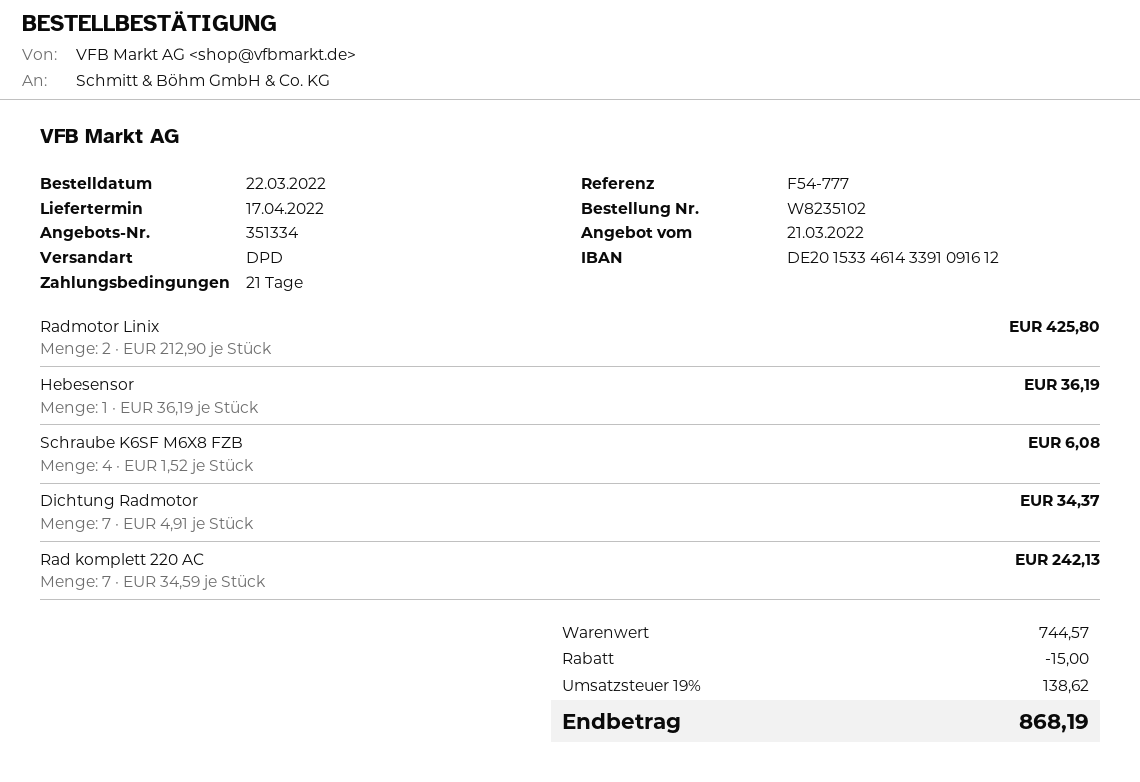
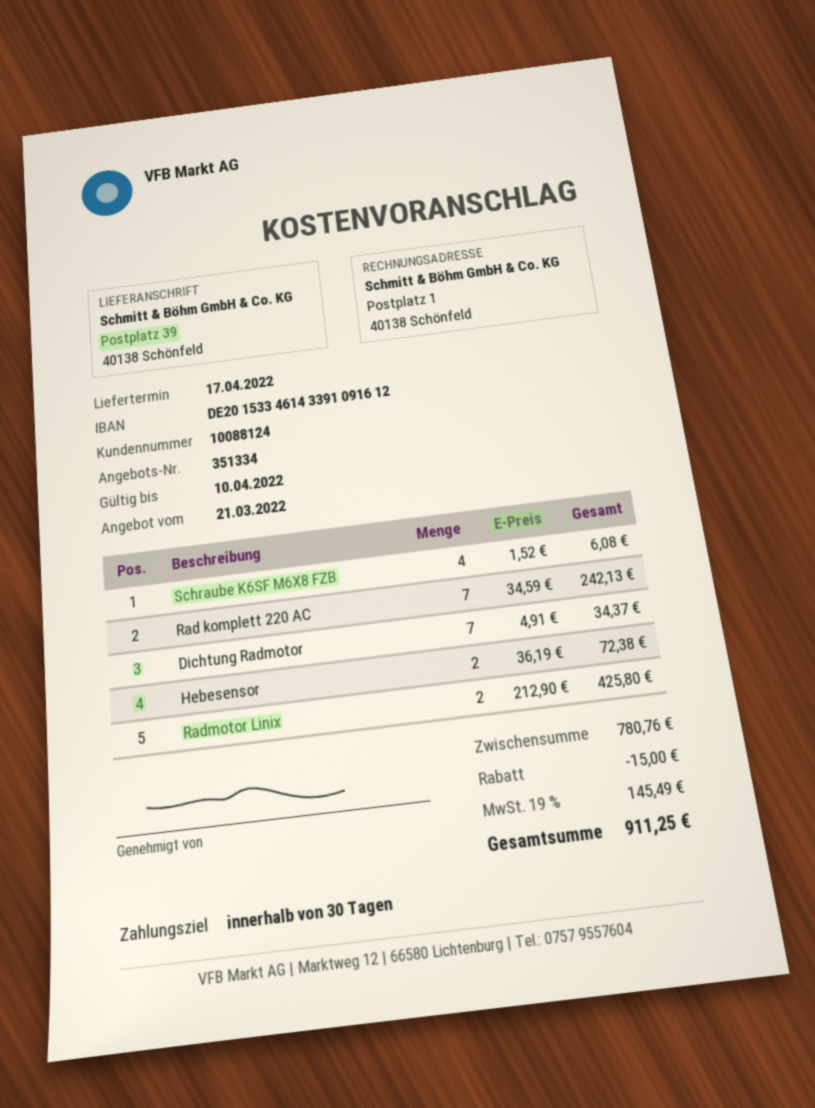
payment terms: 21 days -> 30 days
Hebesensor: 1 x 36.19 = 36.19 -> 2 x 36.19 = 72.38
subtotal: 744.57 -> 780.76
tax: 19% = 138.62 -> 19% = 145.49
total: 868.19 -> 911.25

